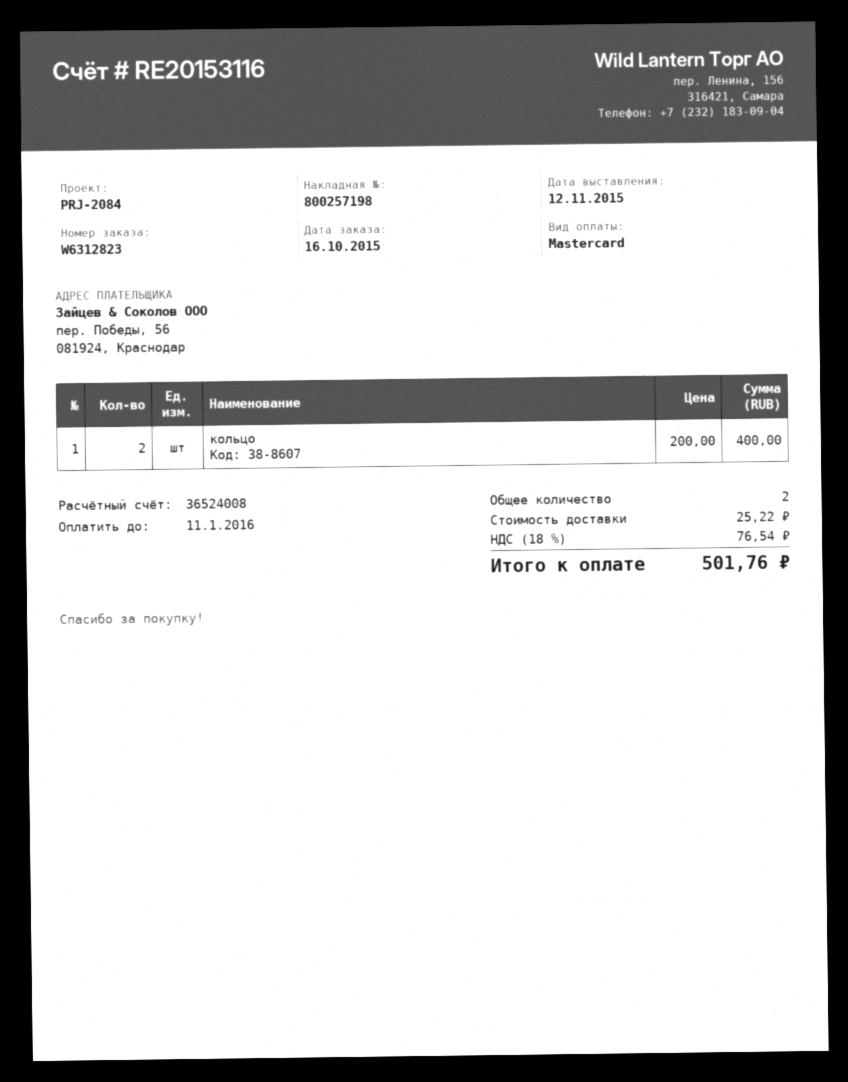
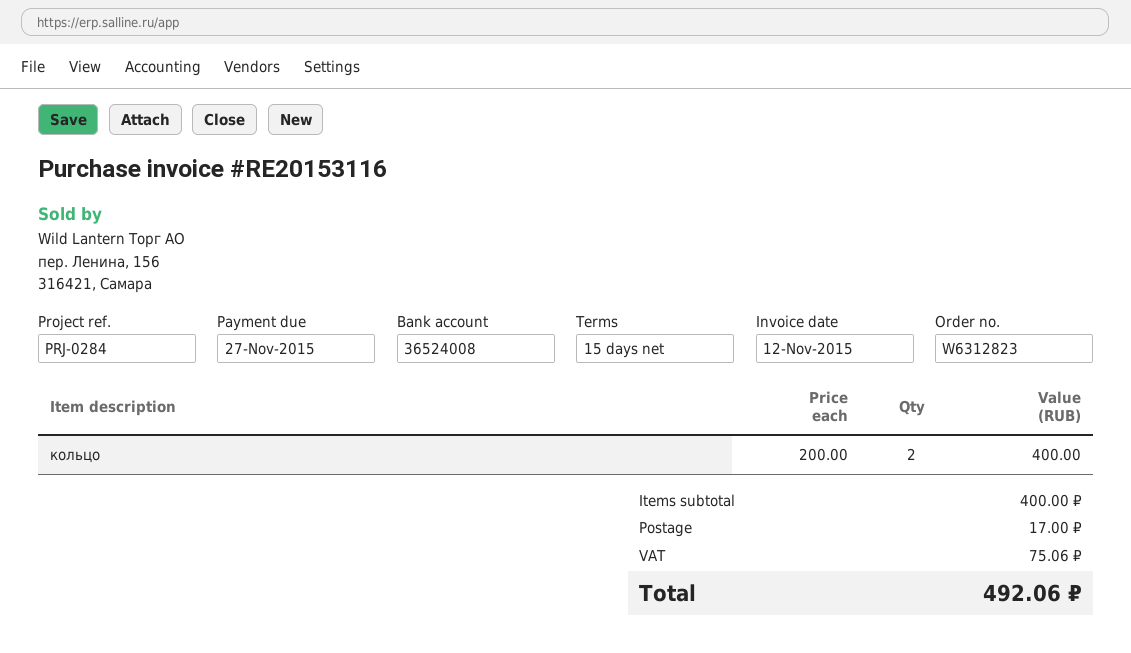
due date: 2016-01-11 -> 2015-11-27
reference: PRJ-2084 -> PRJ-0284
shipping: 25.22 -> 17.00
tax: 76.54 -> 75.06
total: 501.76 -> 492.06

